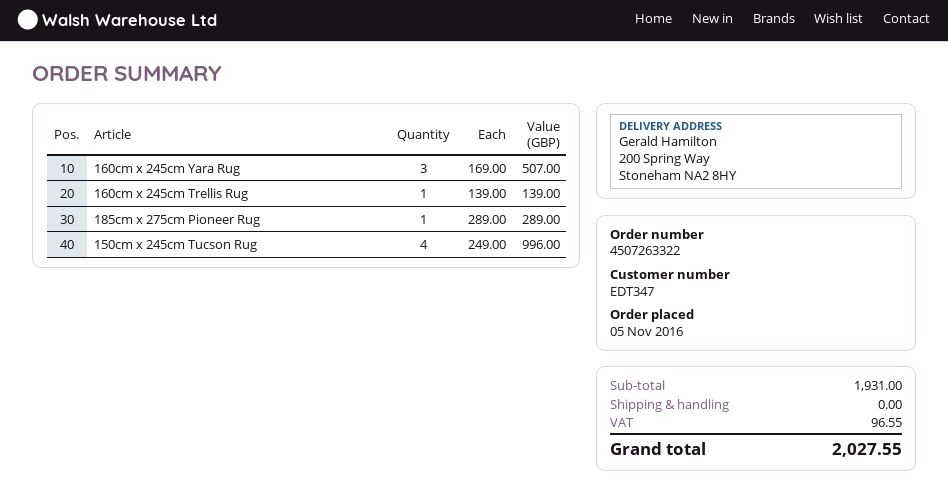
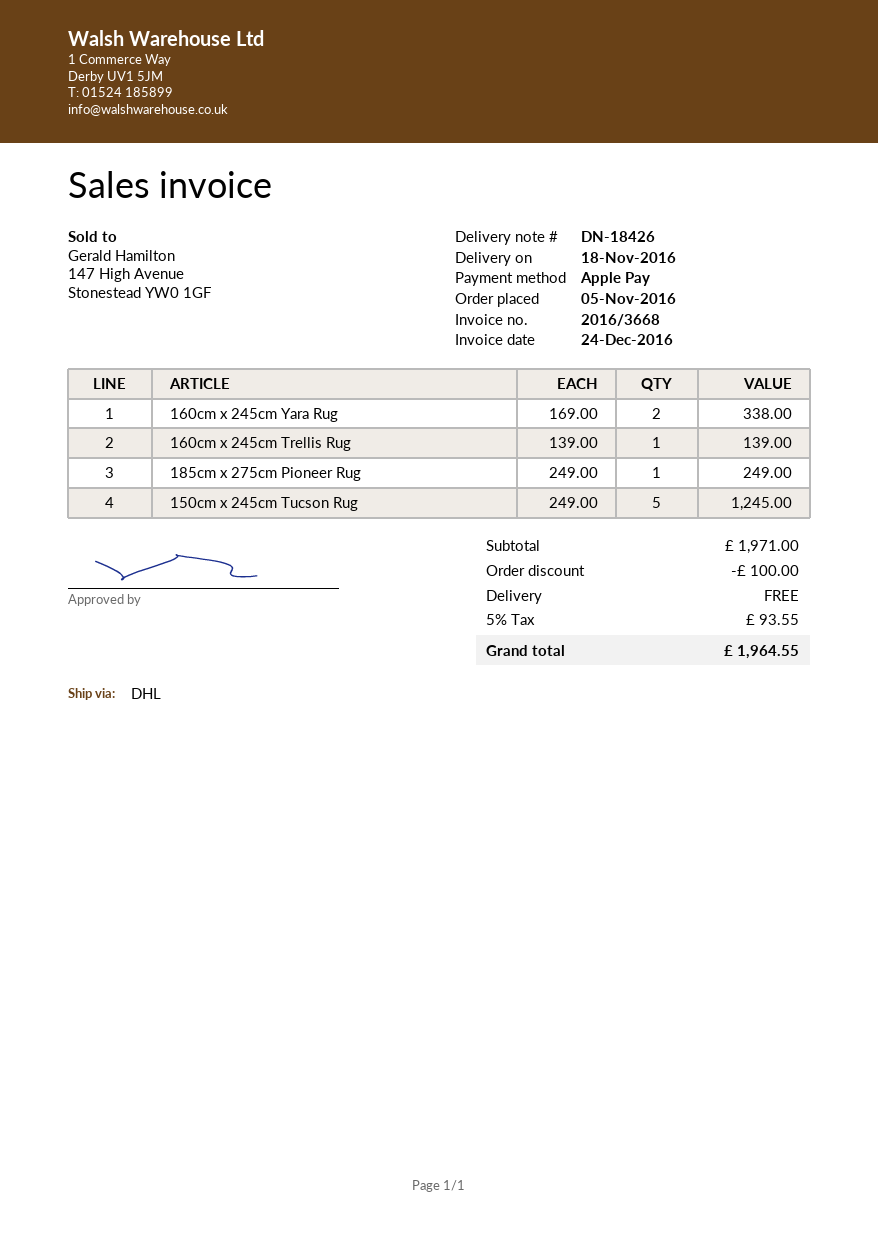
160cm x 245cm Yara Rug: 3 x 169.00 = 507.00 -> 2 x 169.00 = 338.00
185cm x 275cm Pioneer Rug: 1 x 289.00 = 289.00 -> 1 x 249.00 = 249.00
150cm x 245cm Tucson Rug: 4 x 249.00 = 996.00 -> 5 x 249.00 = 1245.00
subtotal: 1931.00 -> 1971.00
discount: none -> 100.00
tax: 96.55 -> 93.55
total: 2027.55 -> 1964.55

